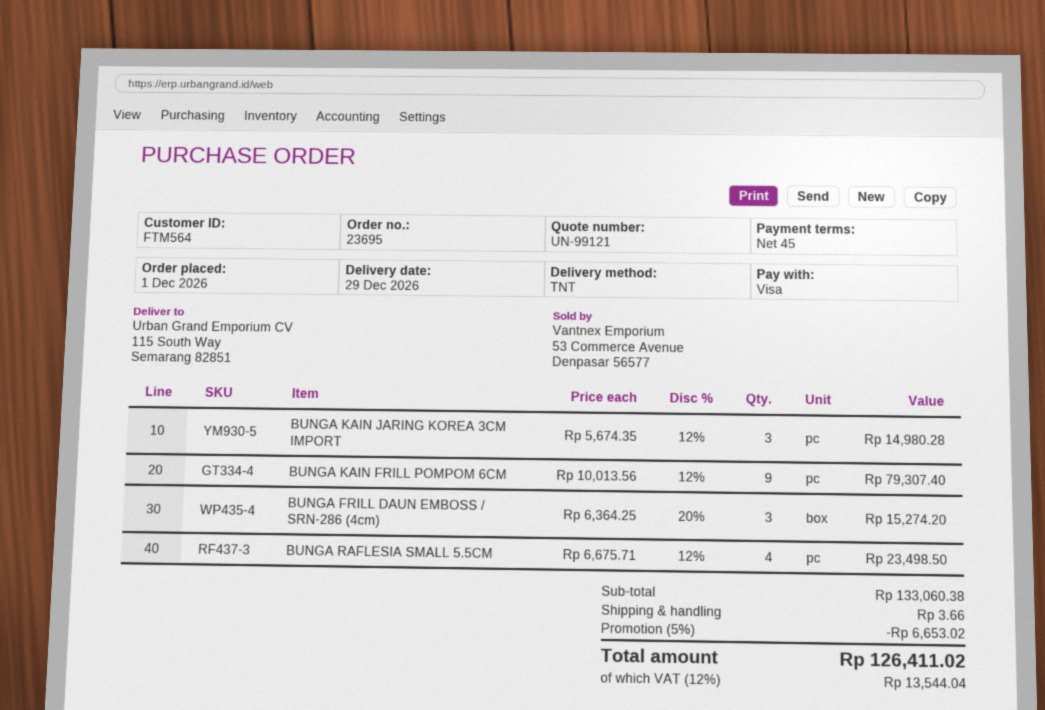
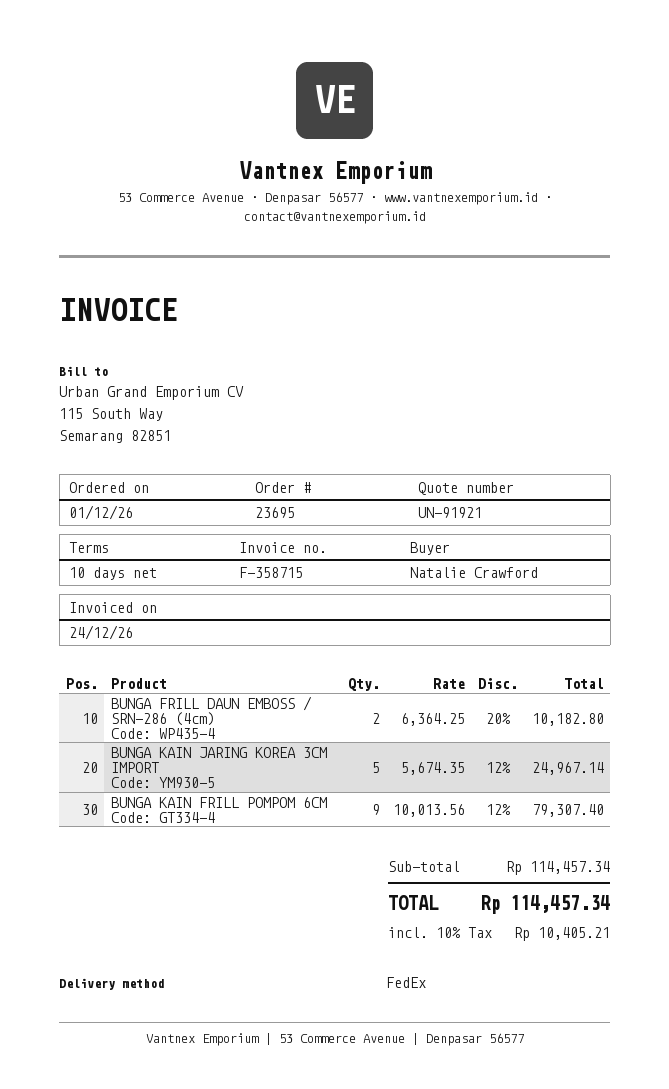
quote number: UN-99121 -> UN-91921
payment terms: 45 days -> 10 days
shipping method: TNT -> FedEx
BUNGA KAIN JARING KOREA 3CM IMPORT: 3 x 5674.35 - 12% = 14980.28 -> 5 x 5674.35 - 12% = 24967.14
BUNGA FRILL DAUN EMBOSS / SRN-286 (4cm): 3 x 6364.25 - 20% = 15274.20 -> 2 x 6364.25 - 20% = 10182.80
BUNGA RAFLESIA SMALL 5.5CM: 4 x 6675.71 - 12% = 23498.50 -> none
subtotal: 133060.38 -> 114457.34
discount: 5% = 6653.02 -> none
shipping: 3.66 -> none
tax: 12% = 13544.04 -> 10% = 10405.21
total: 126411.02 -> 114457.34

